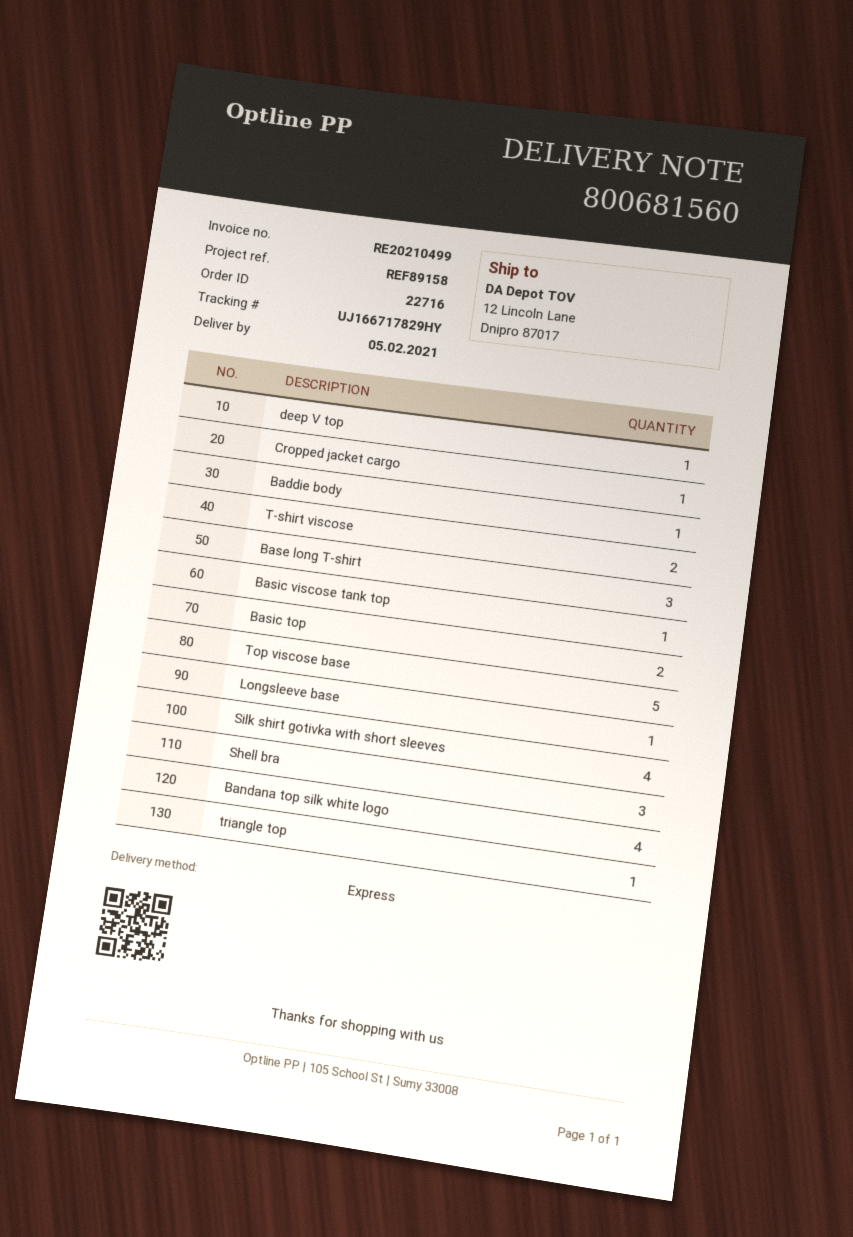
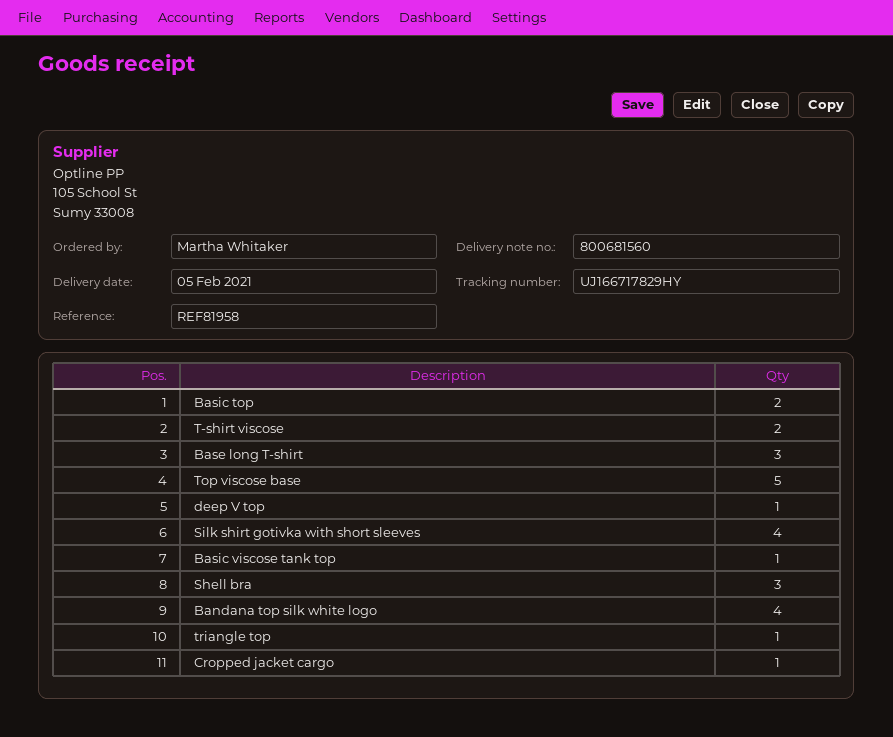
reference: REF89158 -> REF81958
Baddie body: 1 -> none
Longsleeve base: 1 -> none

